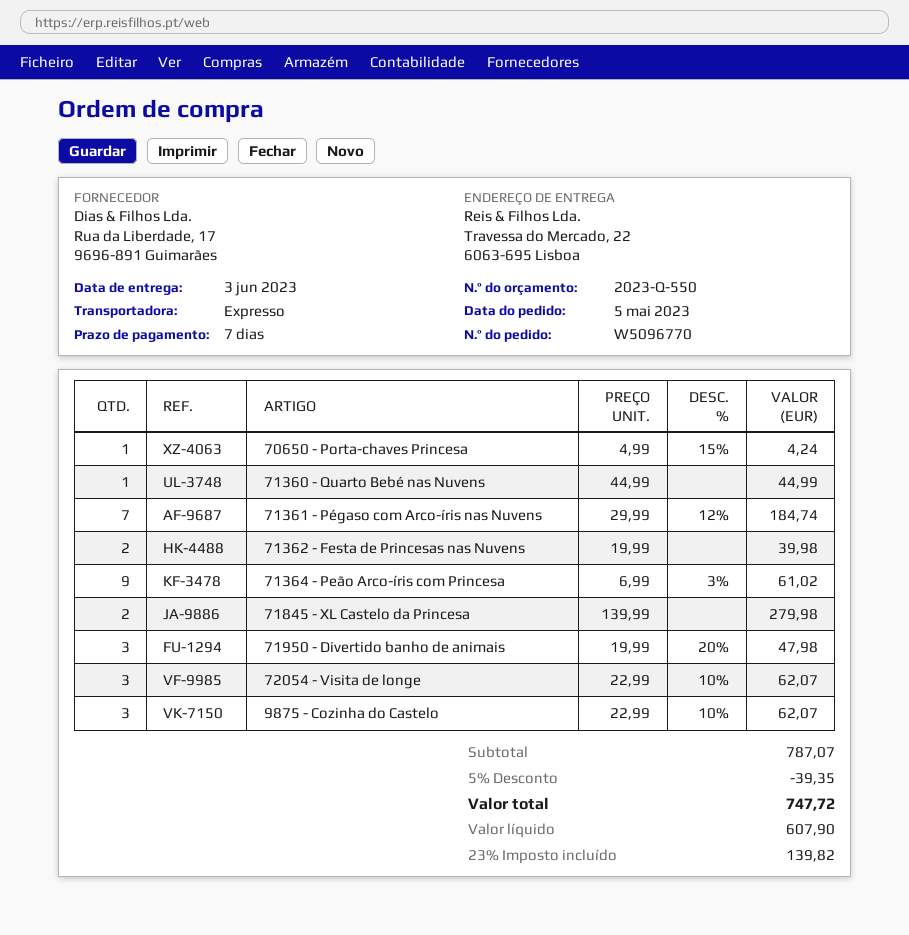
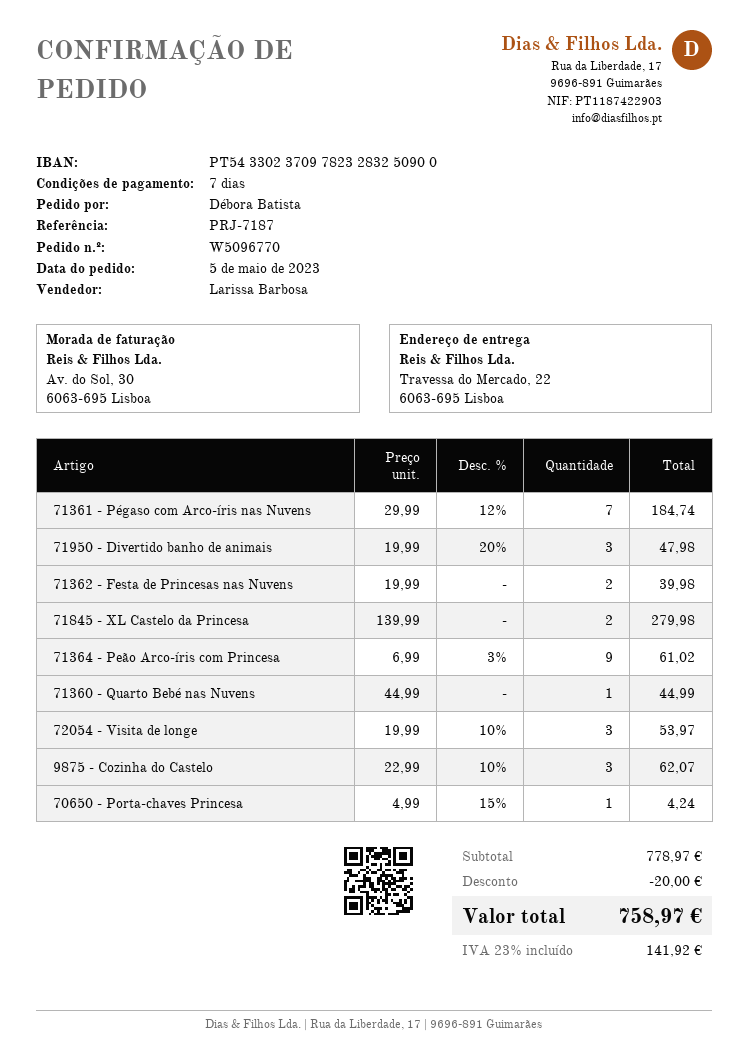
72054 - Visita de longe: 3 x 22.99 - 10% = 62.07 -> 3 x 19.99 - 10% = 53.97
subtotal: 787.07 -> 778.97
discount: 39.35 -> 20.00
tax: 23% = 139.82 -> 23% = 141.92
total: 747.72 -> 758.97

